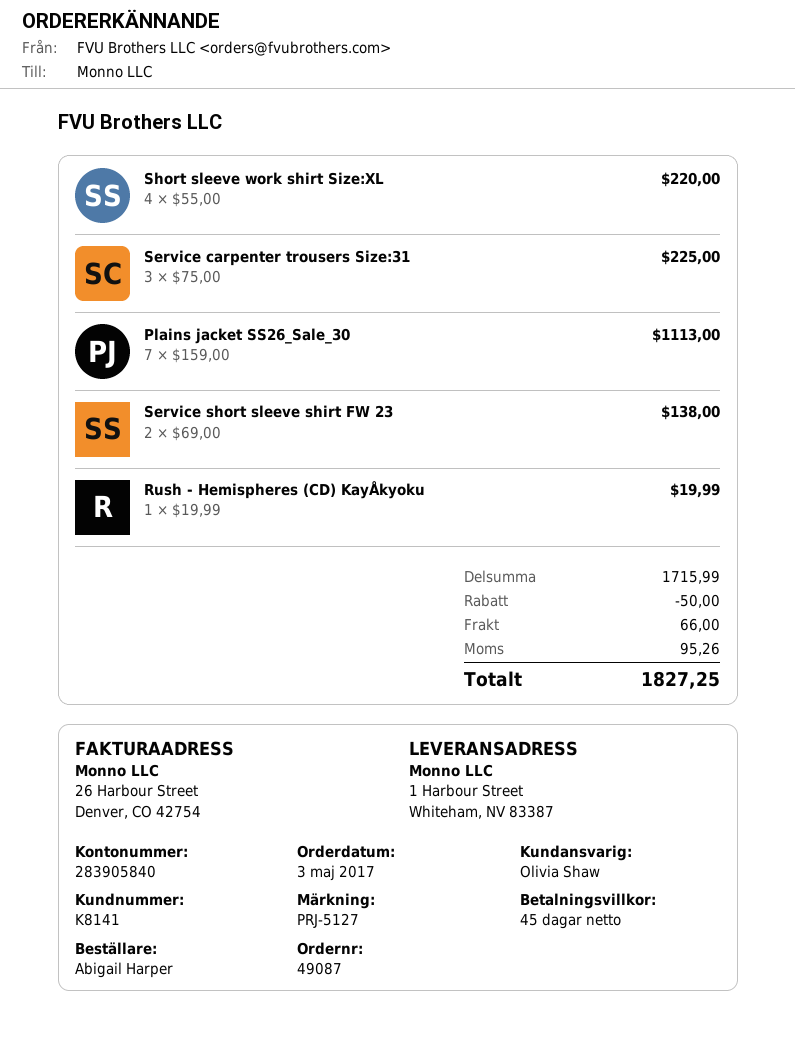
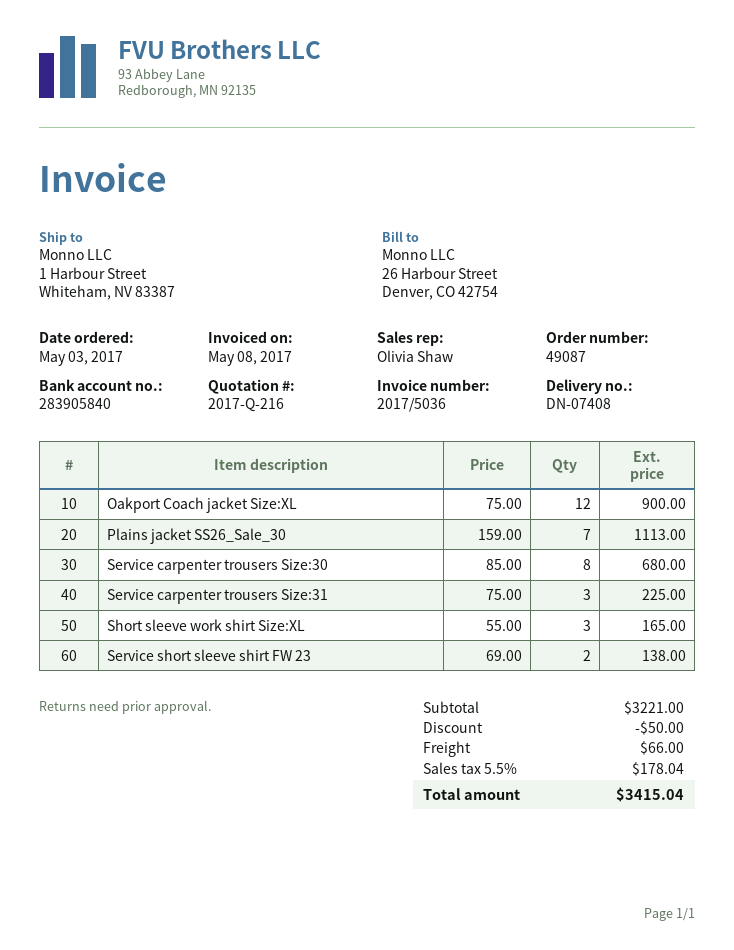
Short sleeve work shirt Size:XL: 4 x 55.00 = 220.00 -> 3 x 55.00 = 165.00
Rush - Hemispheres (CD) KayÅkyoku: 1 x 19.99 = 19.99 -> none
Oakport Coach jacket Size:XL: none -> 12 x 75.00 = 900.00
Service carpenter trousers Size:30: none -> 8 x 85.00 = 680.00
subtotal: 1715.99 -> 3221.00
tax: 95.26 -> 178.04
total: 1827.25 -> 3415.04

